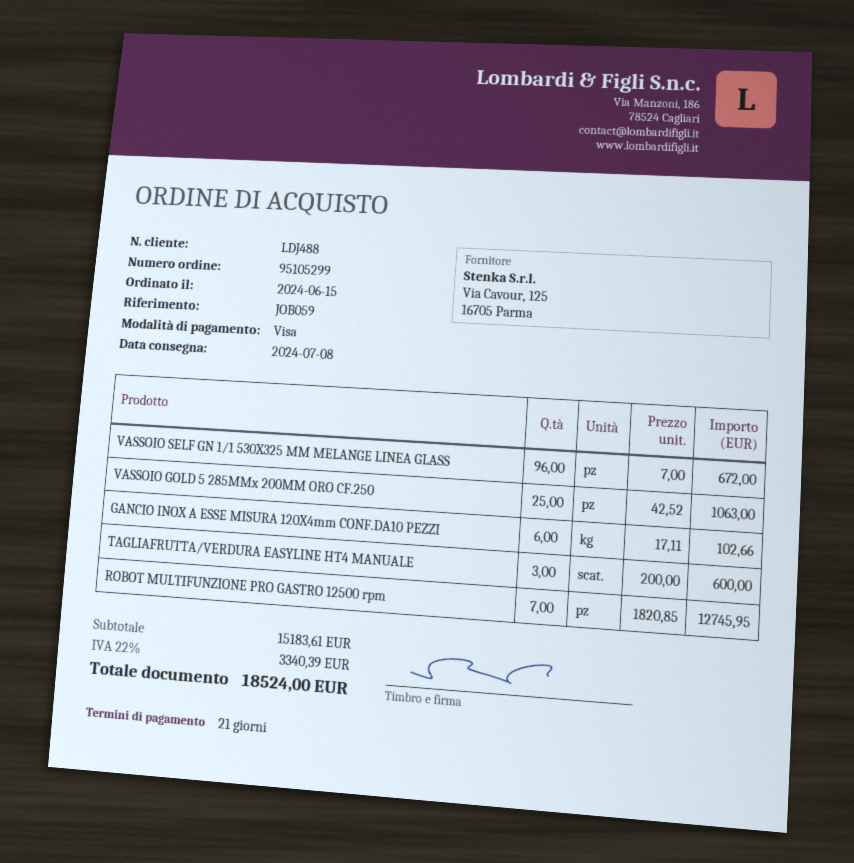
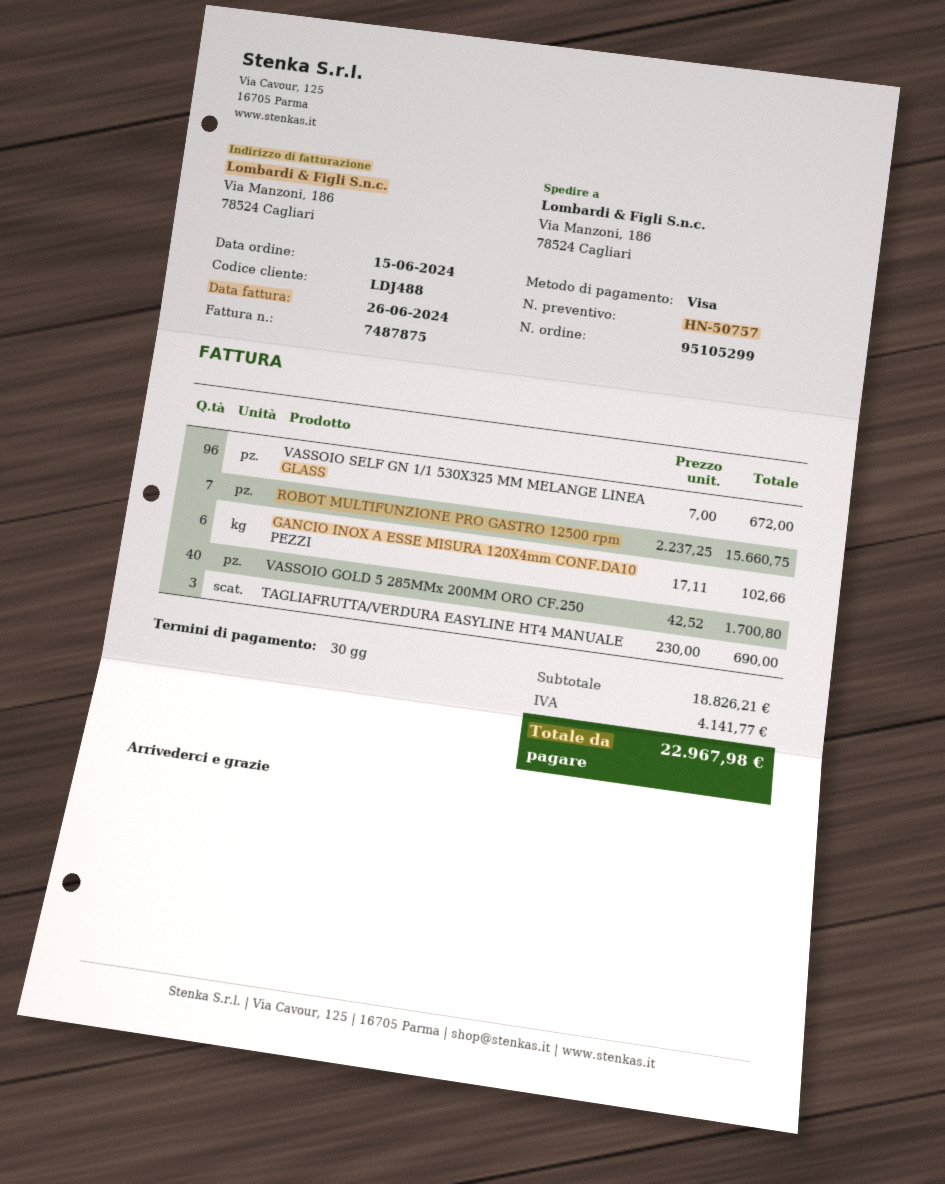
payment terms: 21 days -> 30 days
VASSOIO GOLD 5 285MMx 200MM ORO CF.250: 25 x 42.52 = 1063.00 -> 40 x 42.52 = 1700.80
TAGLIAFRUTTA/VERDURA EASYLINE HT4 MANUALE: 3 x 200.00 = 600.00 -> 3 x 230.00 = 690.00
ROBOT MULTIFUNZIONE PRO GASTRO 12500 rpm: 7 x 1820.85 = 12745.95 -> 7 x 2237.25 = 15660.75
subtotal: 15183.61 -> 18826.21
tax: 3340.39 -> 4141.77
total: 18524.00 -> 22967.98

